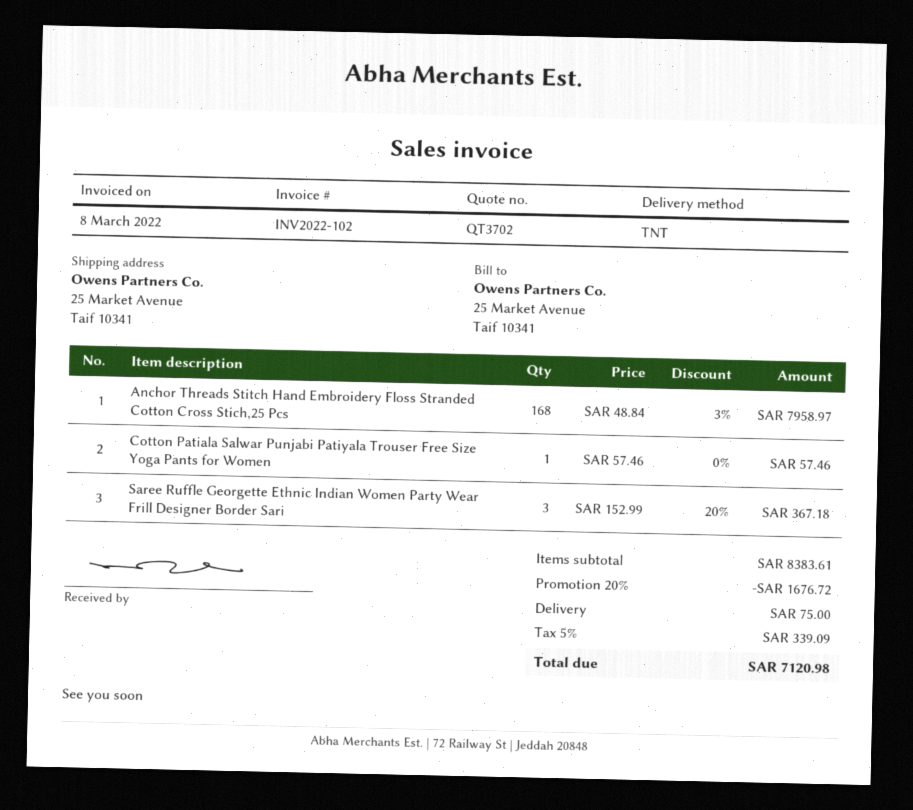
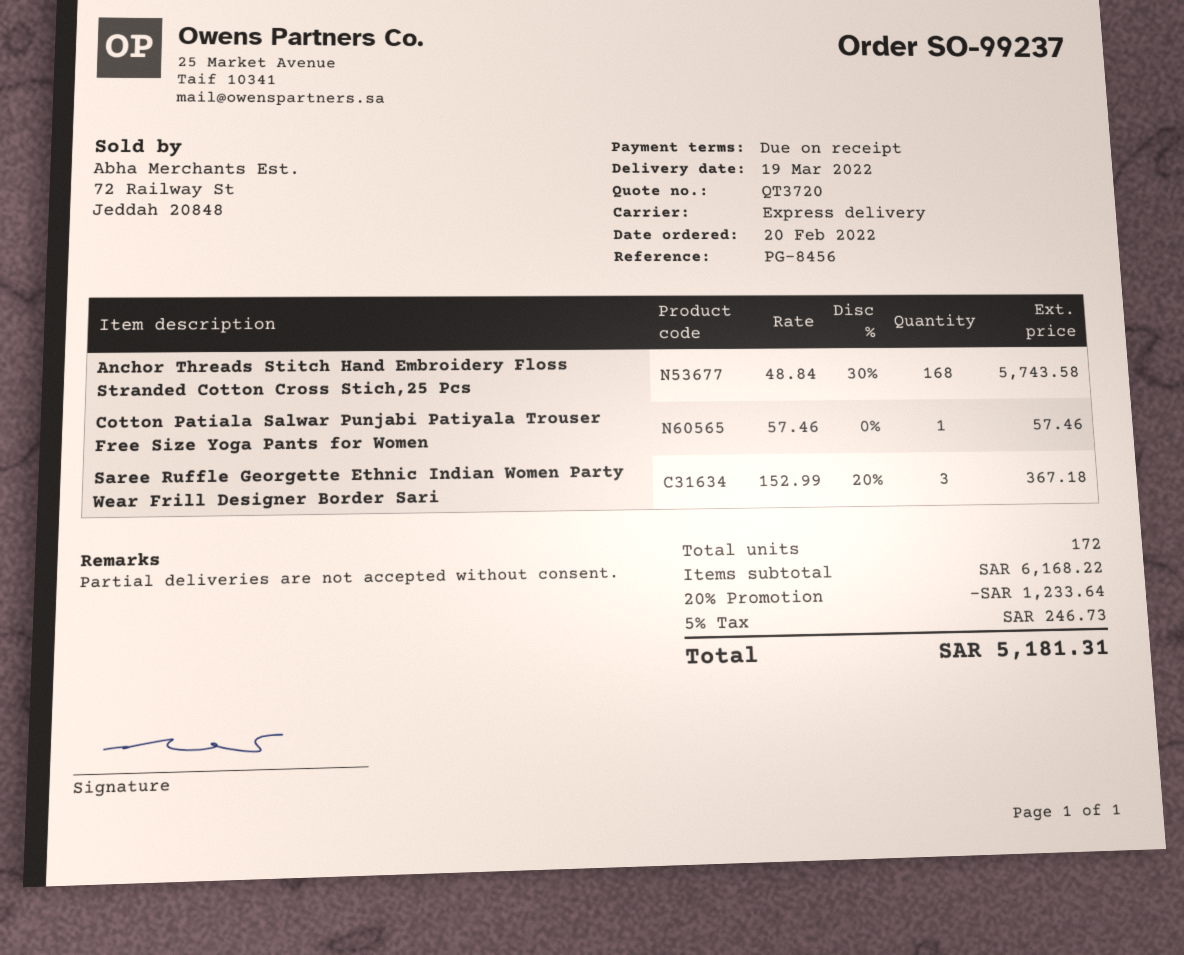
quote number: QT3702 -> QT3720
shipping method: TNT -> express
Anchor Threads Stitch Hand Embroidery Floss Stranded Cotton Cross Stich,25 Pcs: 168 x 48.84 - 3% = 7958.97 -> 168 x 48.84 - 30% = 5743.58
subtotal: 8383.61 -> 6168.22
discount: 20% = 1676.72 -> 20% = 1233.64
shipping: 75.00 -> none
tax: 5% = 339.09 -> 5% = 246.73
total: 7120.98 -> 5181.31

